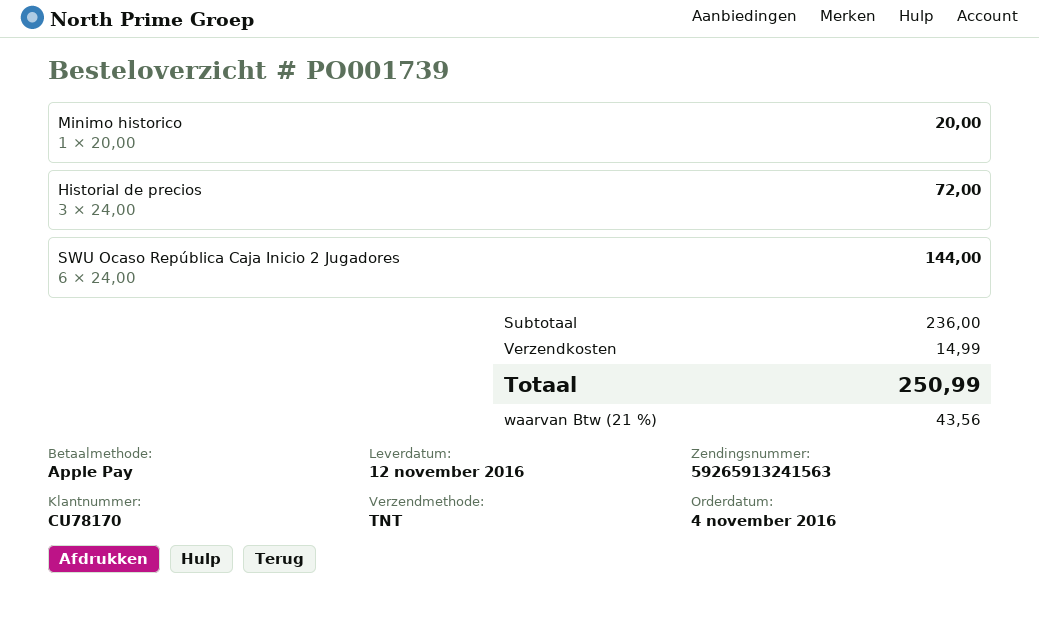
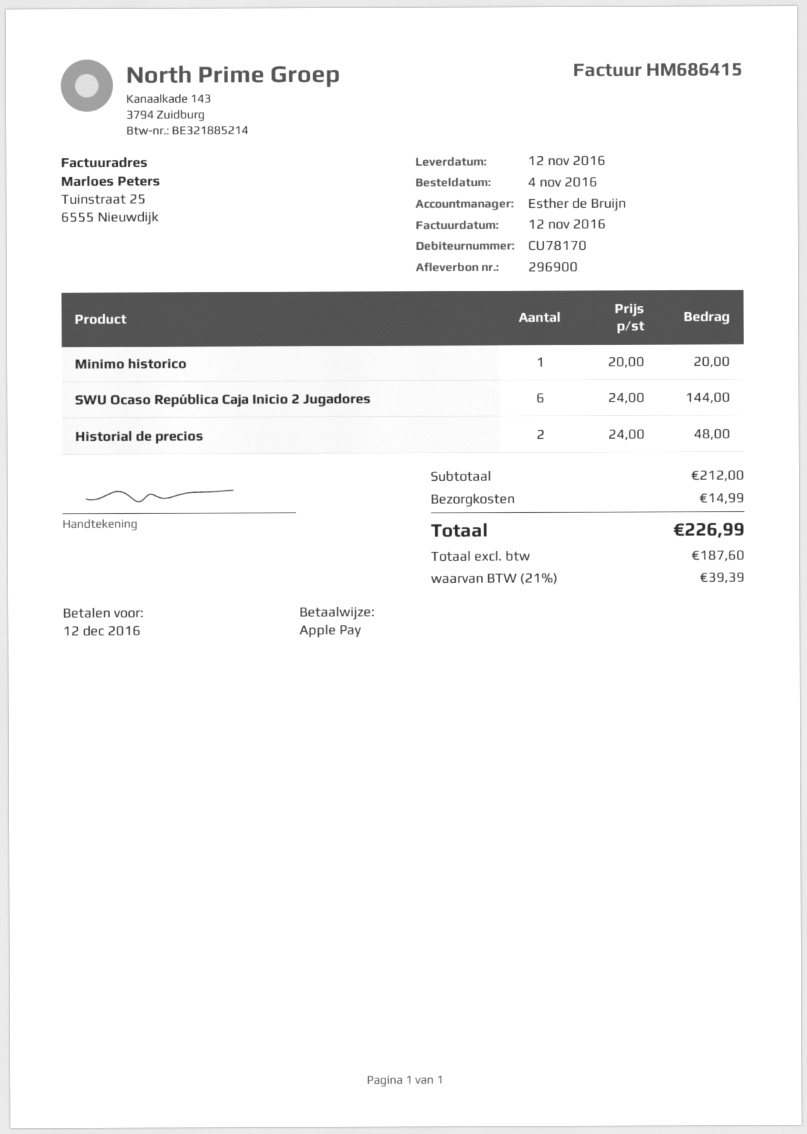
Historial de precios: 3 x 24.00 = 72.00 -> 2 x 24.00 = 48.00
subtotal: 236.00 -> 212.00
tax: 21% = 43.56 -> 21% = 39.39
total: 250.99 -> 226.99

